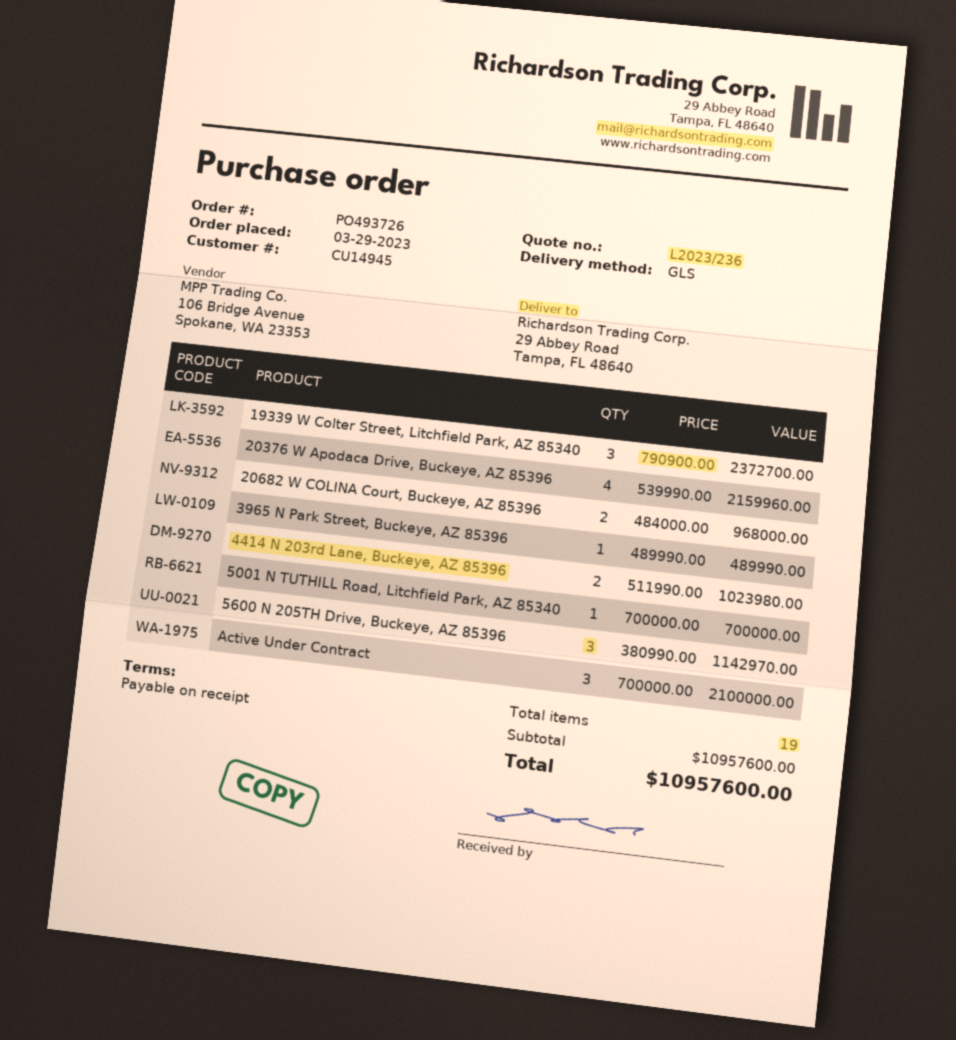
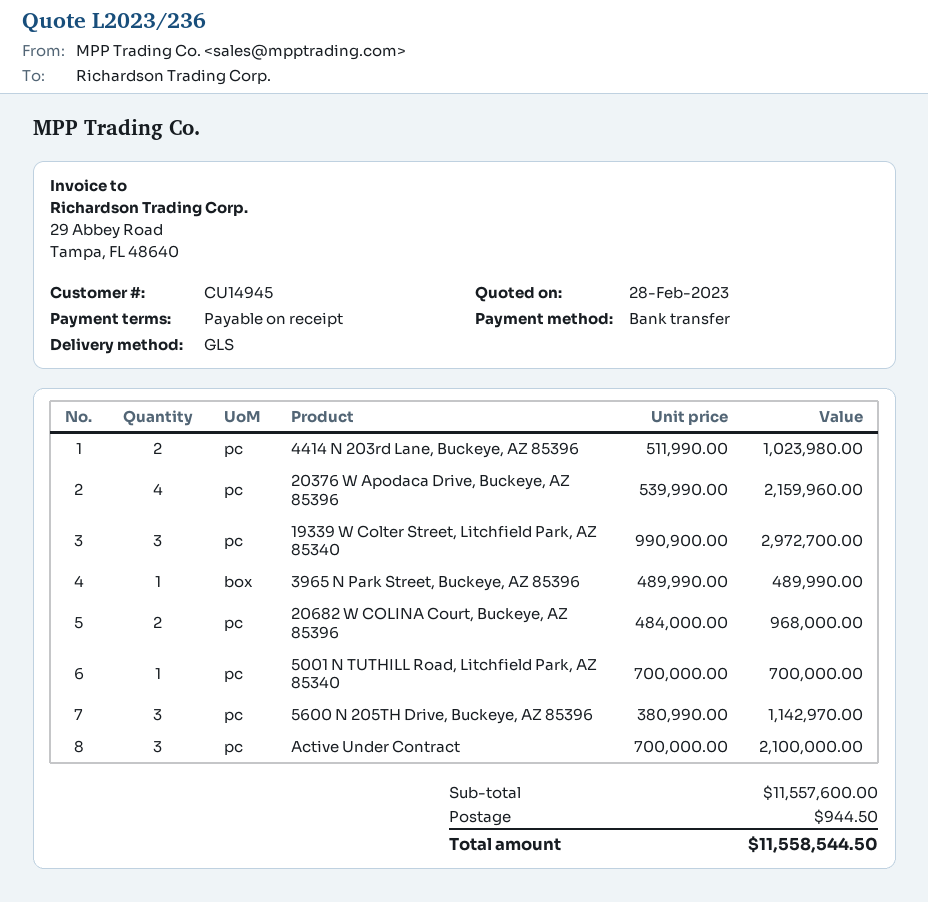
19339 W Colter Street, Litchfield Park, AZ 85340: 3 x 790900.00 = 2372700.00 -> 3 x 990900.00 = 2972700.00
subtotal: 10957600.00 -> 11557600.00
shipping: none -> 944.50
total: 10957600.00 -> 11558544.50

